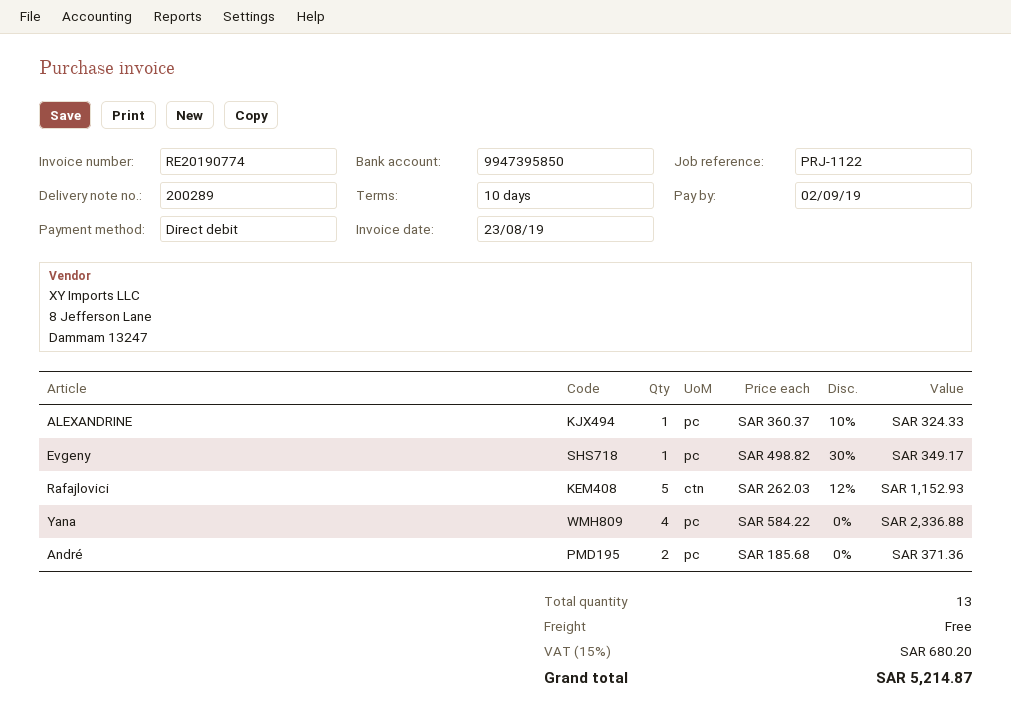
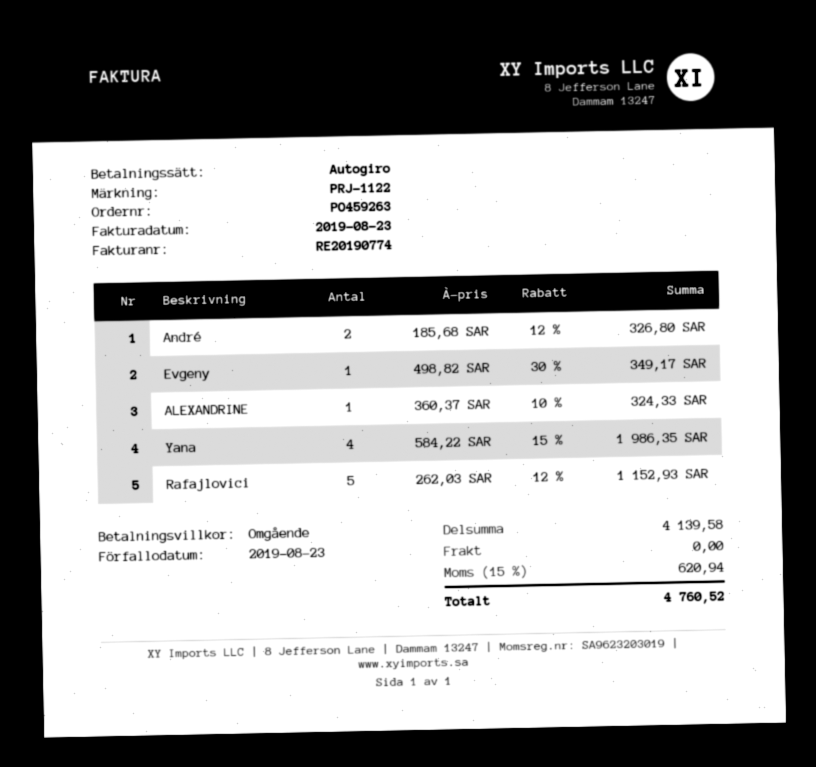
payment terms: 10 days -> on receipt
due date: 2019-09-02 -> 2019-08-23
Yana: 4 x 584.22 = 2336.88 -> 4 x 584.22 - 15% = 1986.35
André: 2 x 185.68 = 371.36 -> 2 x 185.68 - 12% = 326.80
tax: 15% = 680.20 -> 15% = 620.94
total: 5214.87 -> 4760.52

